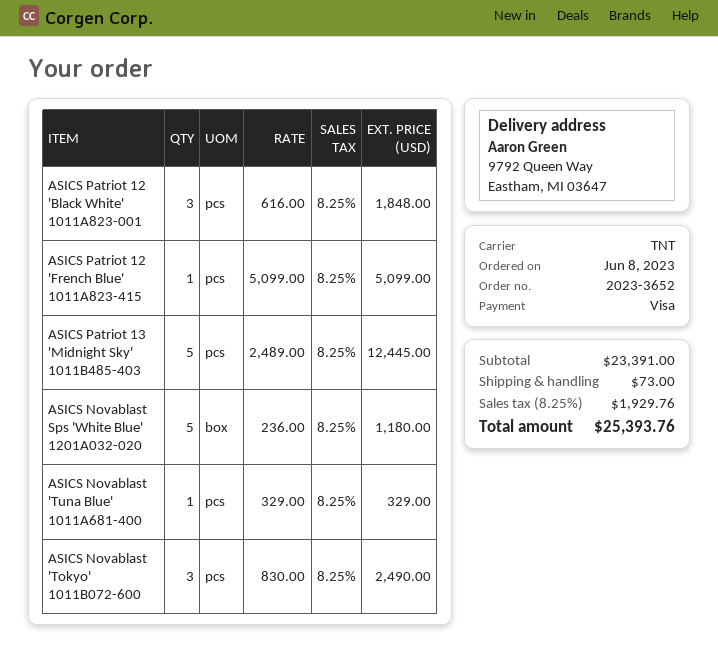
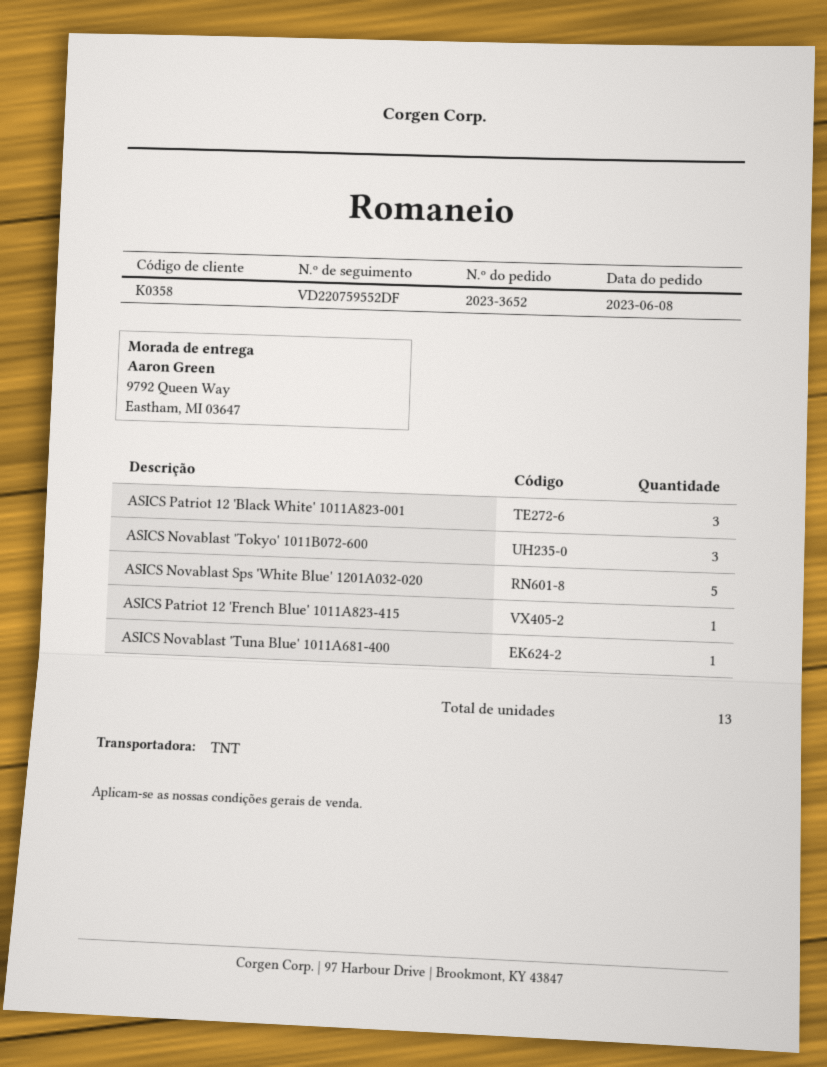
ASICS Patriot 13 'Midnight Sky' 1011B485-403: 5 -> none

